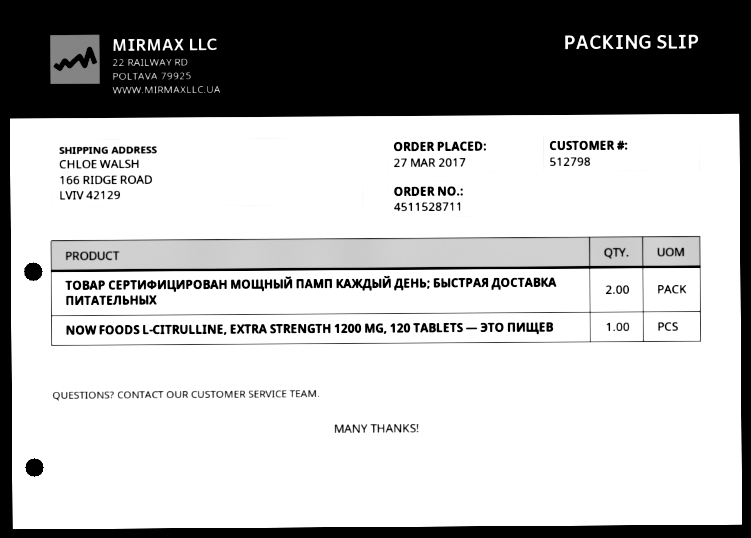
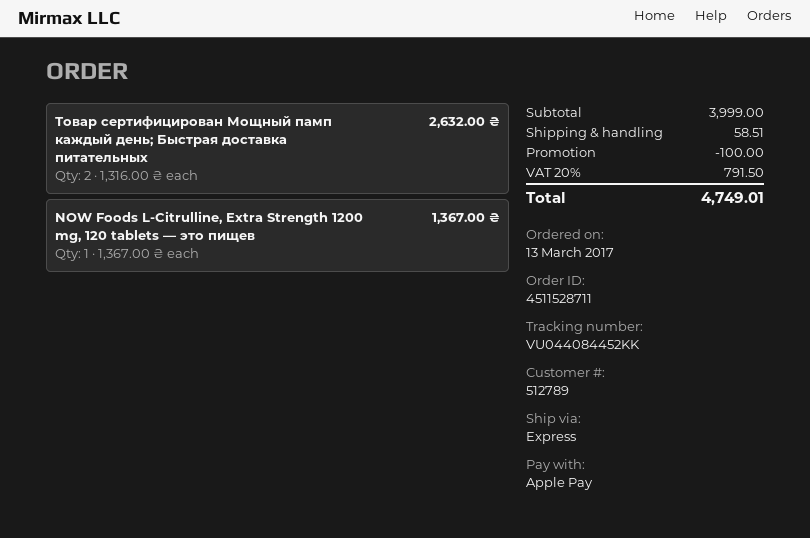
order date: 2017-03-27 -> 2017-03-13
customer number: 512798 -> 512789

